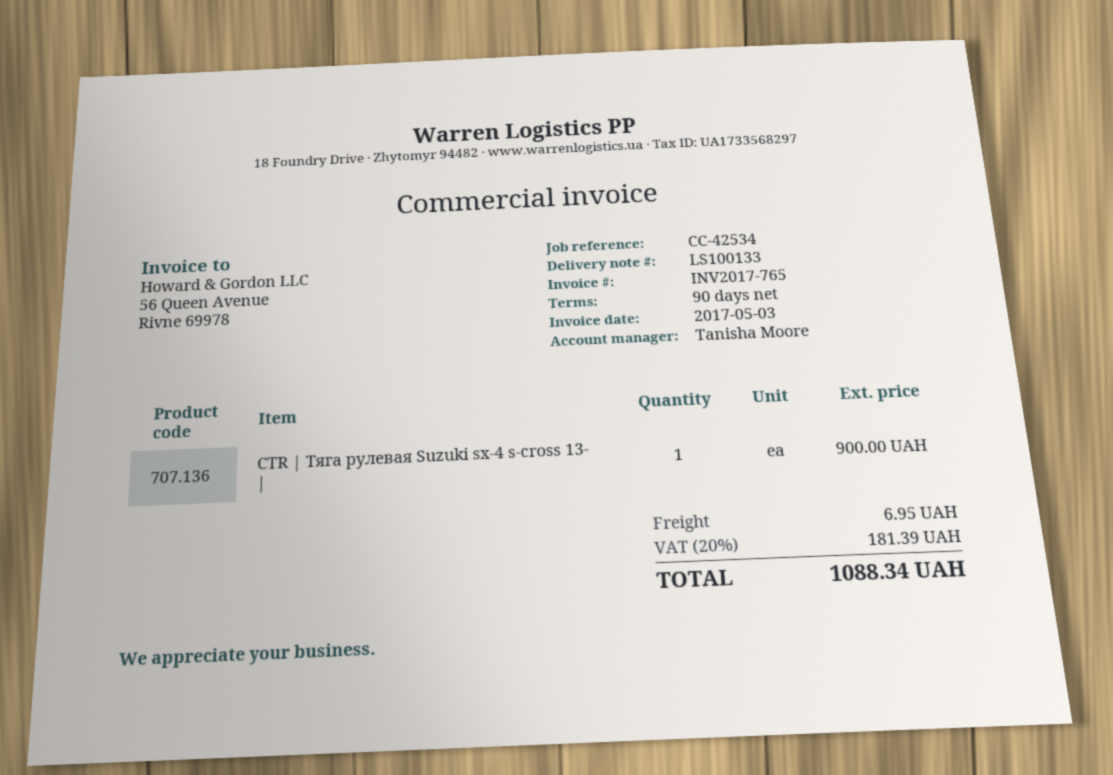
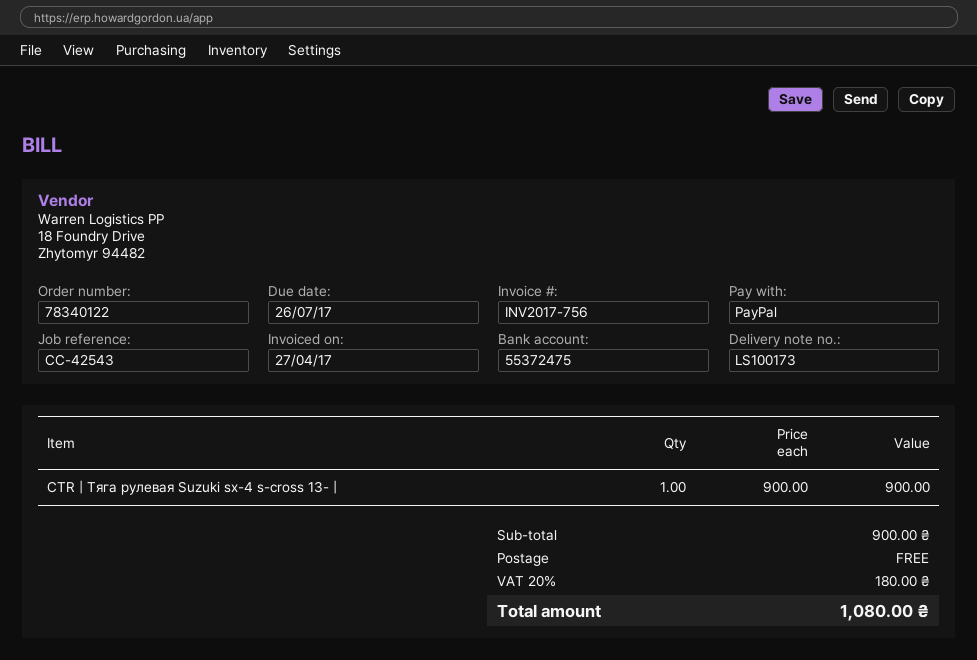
delivery note number: LS100133 -> LS100173
invoice number: INV2017-765 -> INV2017-756
invoice date: 2017-05-03 -> 2017-04-27
reference: CC-42534 -> CC-42543
shipping: 6.95 -> 0.00
tax: 20% = 181.39 -> 20% = 180.00
total: 1088.34 -> 1080.00

